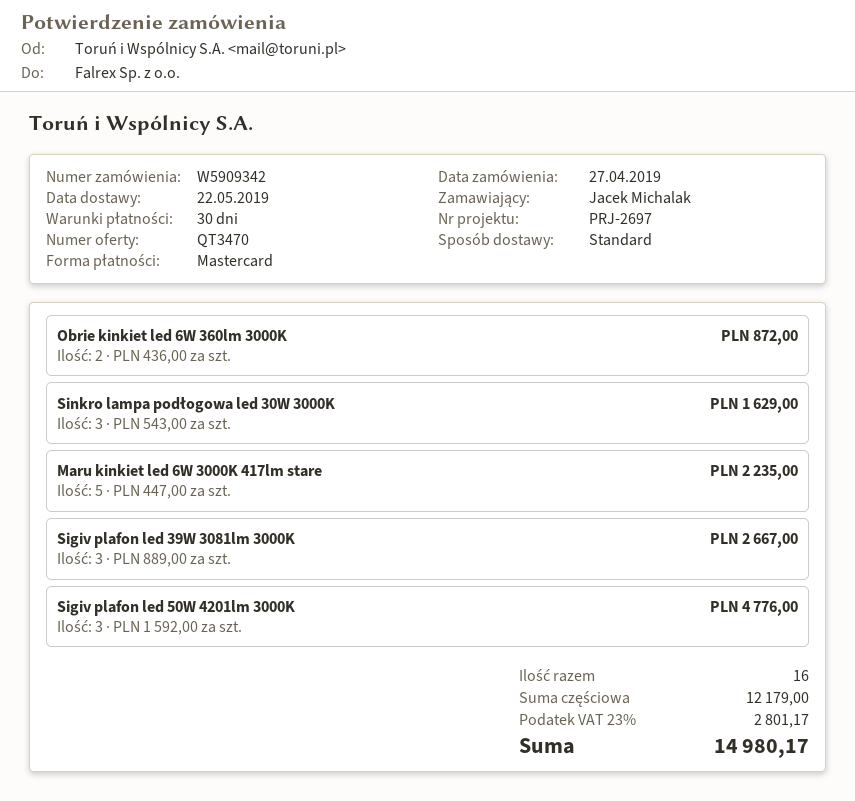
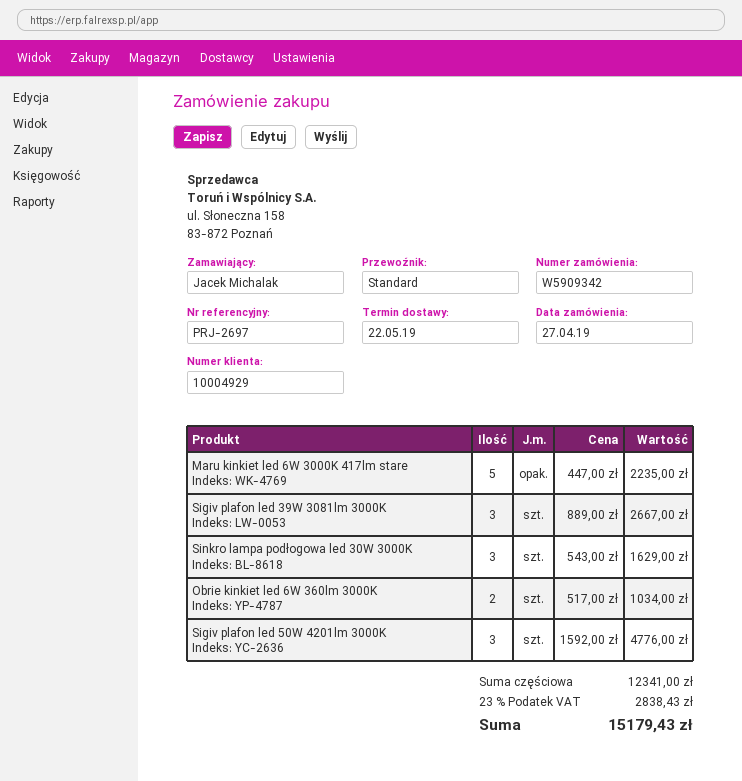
Obrie kinkiet led 6W 360lm 3000K: 2 x 436.00 = 872.00 -> 2 x 517.00 = 1034.00
subtotal: 12179.00 -> 12341.00
tax: 23% = 2801.17 -> 23% = 2838.43
total: 14980.17 -> 15179.43

